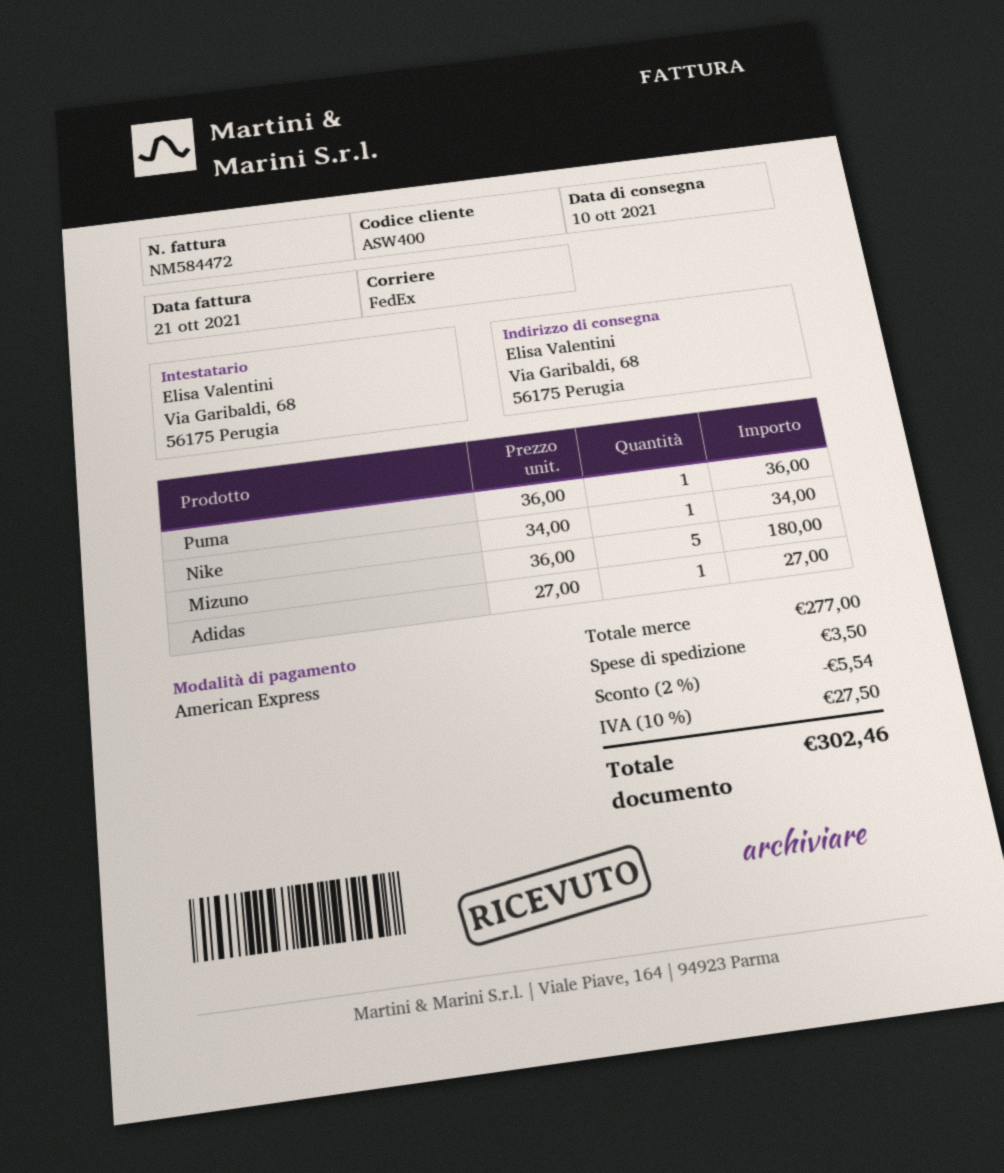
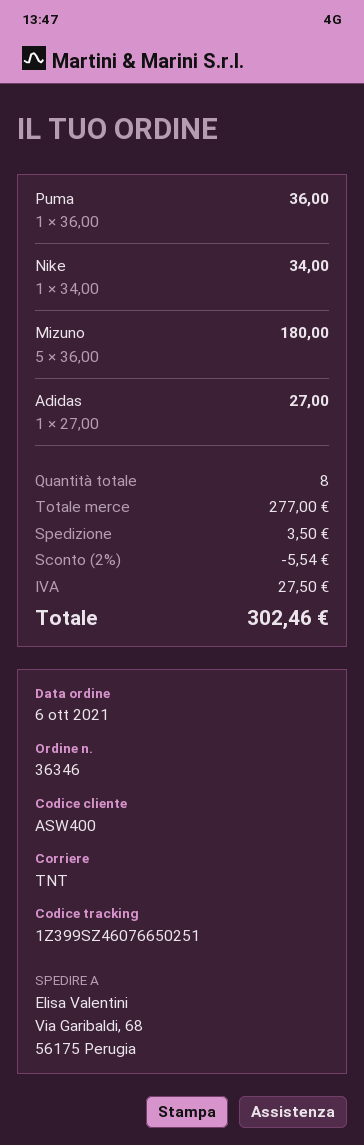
shipping method: FedEx -> TNT

